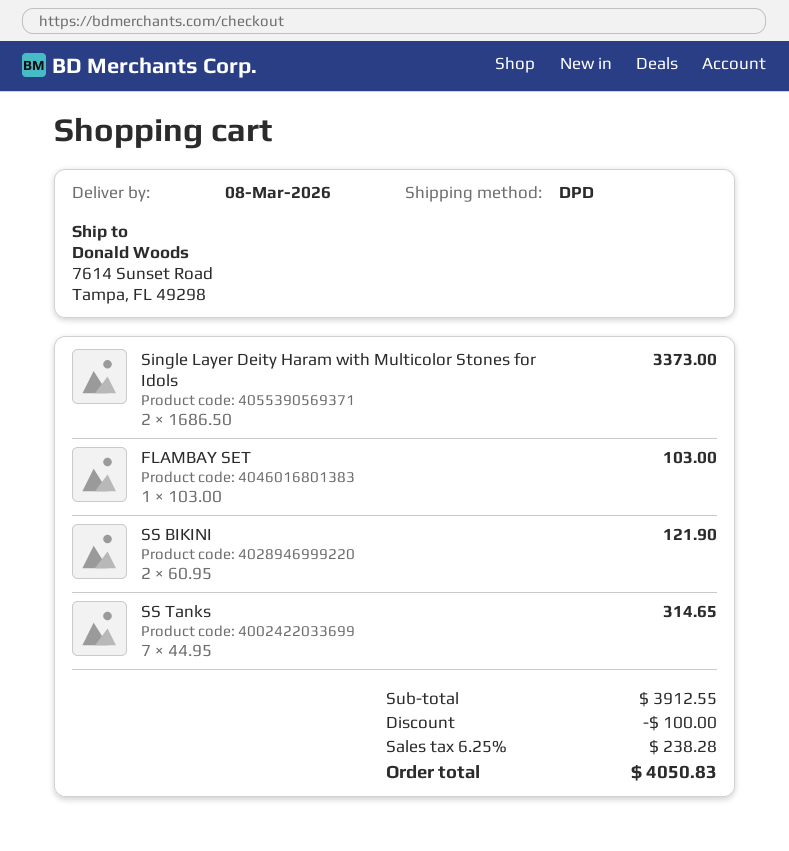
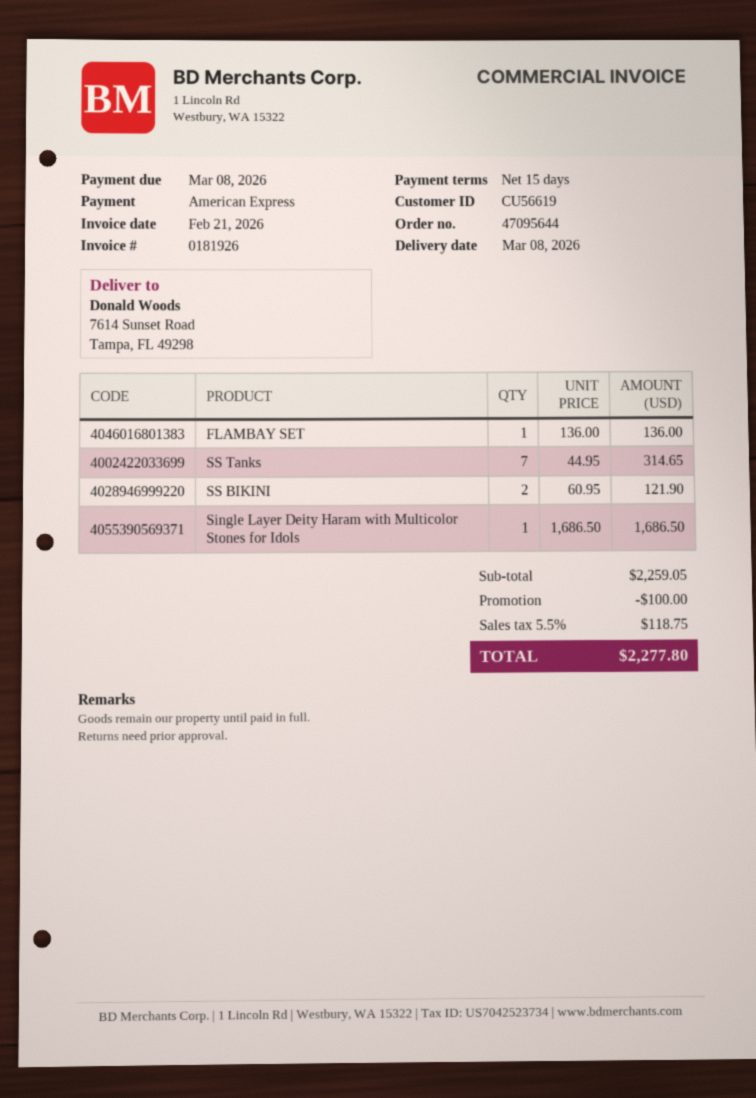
Single Layer Deity Haram with Multicolor Stones for Idols: 2 x 1686.50 = 3373.00 -> 1 x 1686.50 = 1686.50
FLAMBAY SET: 1 x 103.00 = 103.00 -> 1 x 136.00 = 136.00
subtotal: 3912.55 -> 2259.05
tax: 6.25% = 238.28 -> 5.5% = 118.75
total: 4050.83 -> 2277.80

